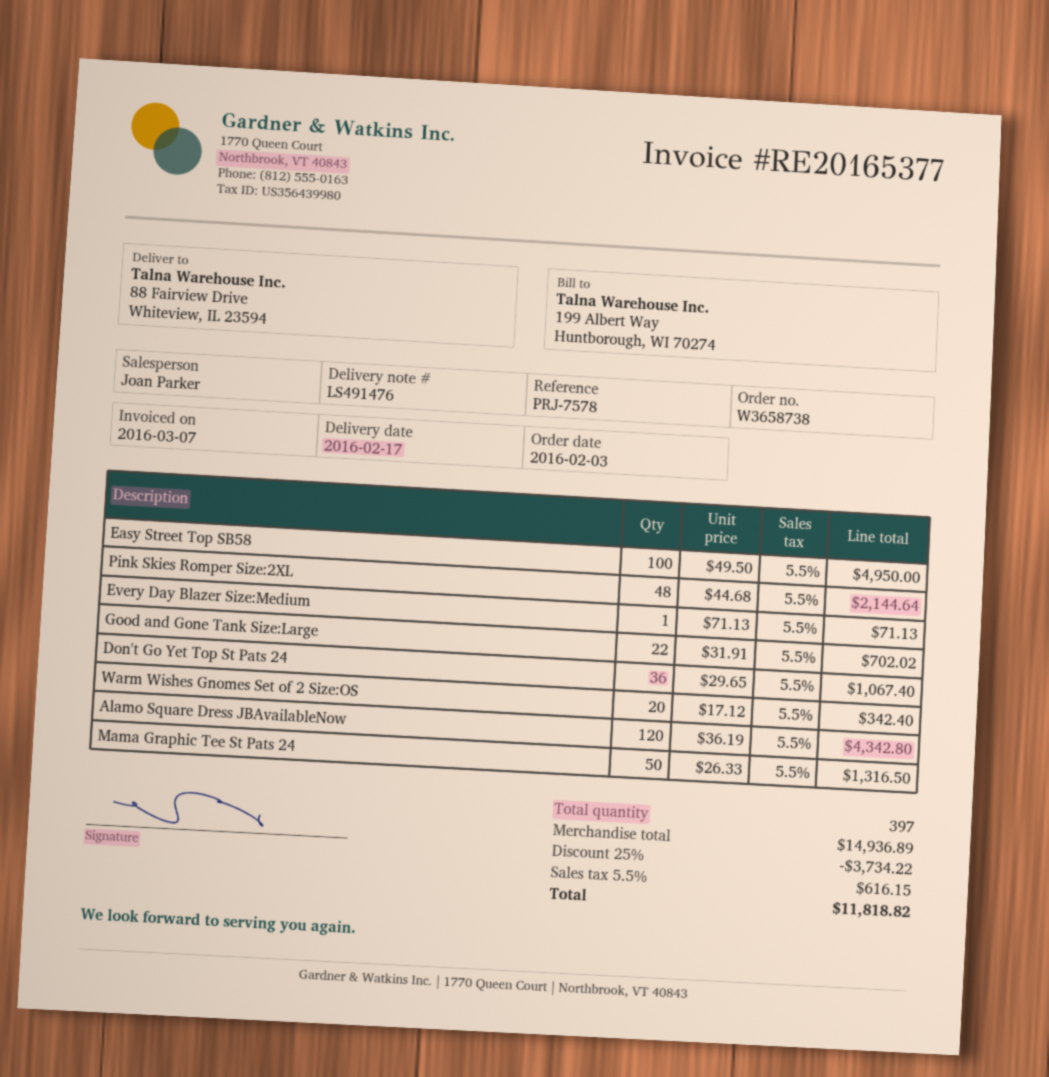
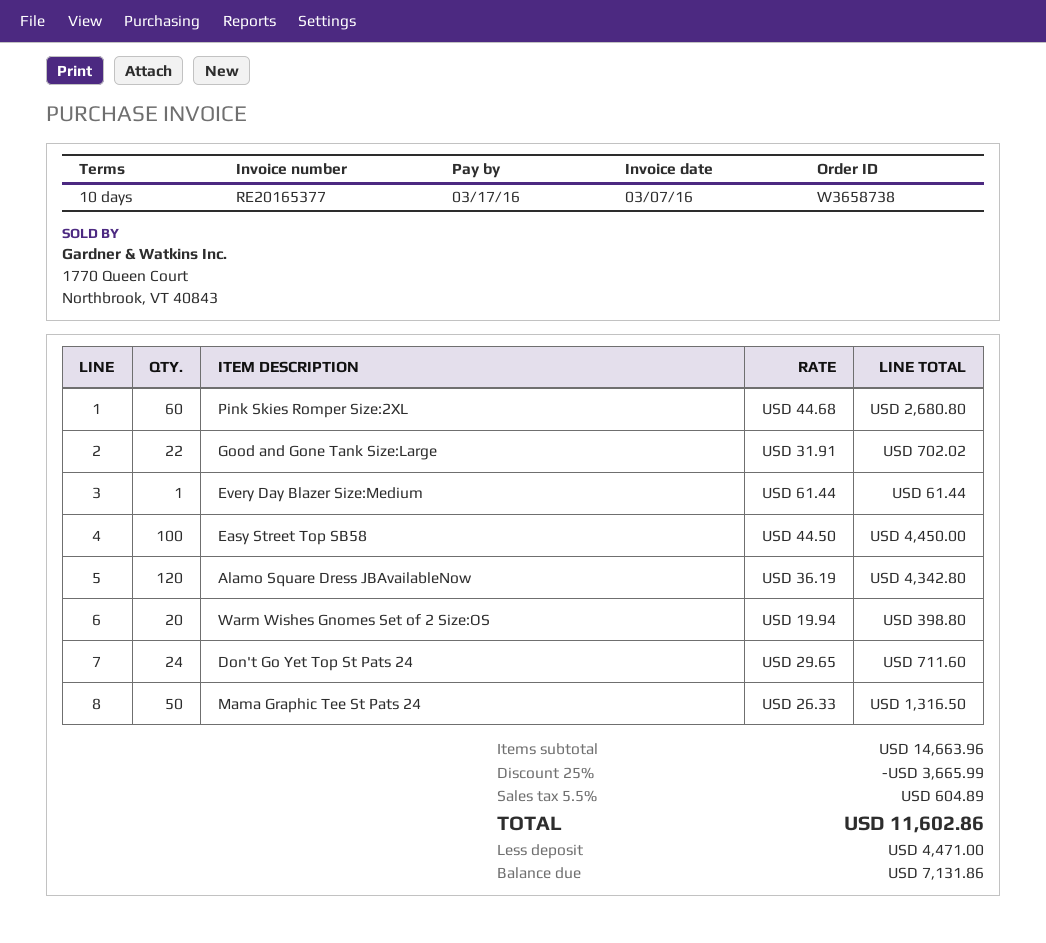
Easy Street Top SB58: 100 x 49.50 = 4950.00 -> 100 x 44.50 = 4450.00
Pink Skies Romper Size:2XL: 48 x 44.68 = 2144.64 -> 60 x 44.68 = 2680.80
Every Day Blazer Size:Medium: 1 x 71.13 = 71.13 -> 1 x 61.44 = 61.44
Don't Go Yet Top St Pats 24: 36 x 29.65 = 1067.40 -> 24 x 29.65 = 711.60
Warm Wishes Gnomes Set of 2 Size:OS: 20 x 17.12 = 342.40 -> 20 x 19.94 = 398.80
subtotal: 14936.89 -> 14663.96
discount: 25% = 3734.22 -> 25% = 3665.99
tax: 5.5% = 616.15 -> 5.5% = 604.89
total: 11818.82 -> 11602.86

